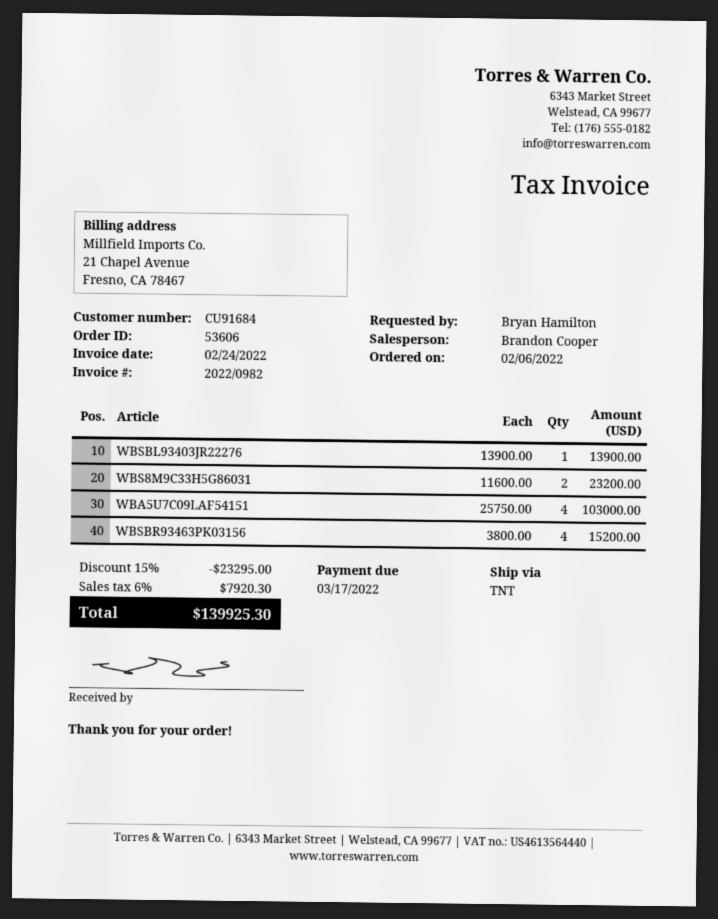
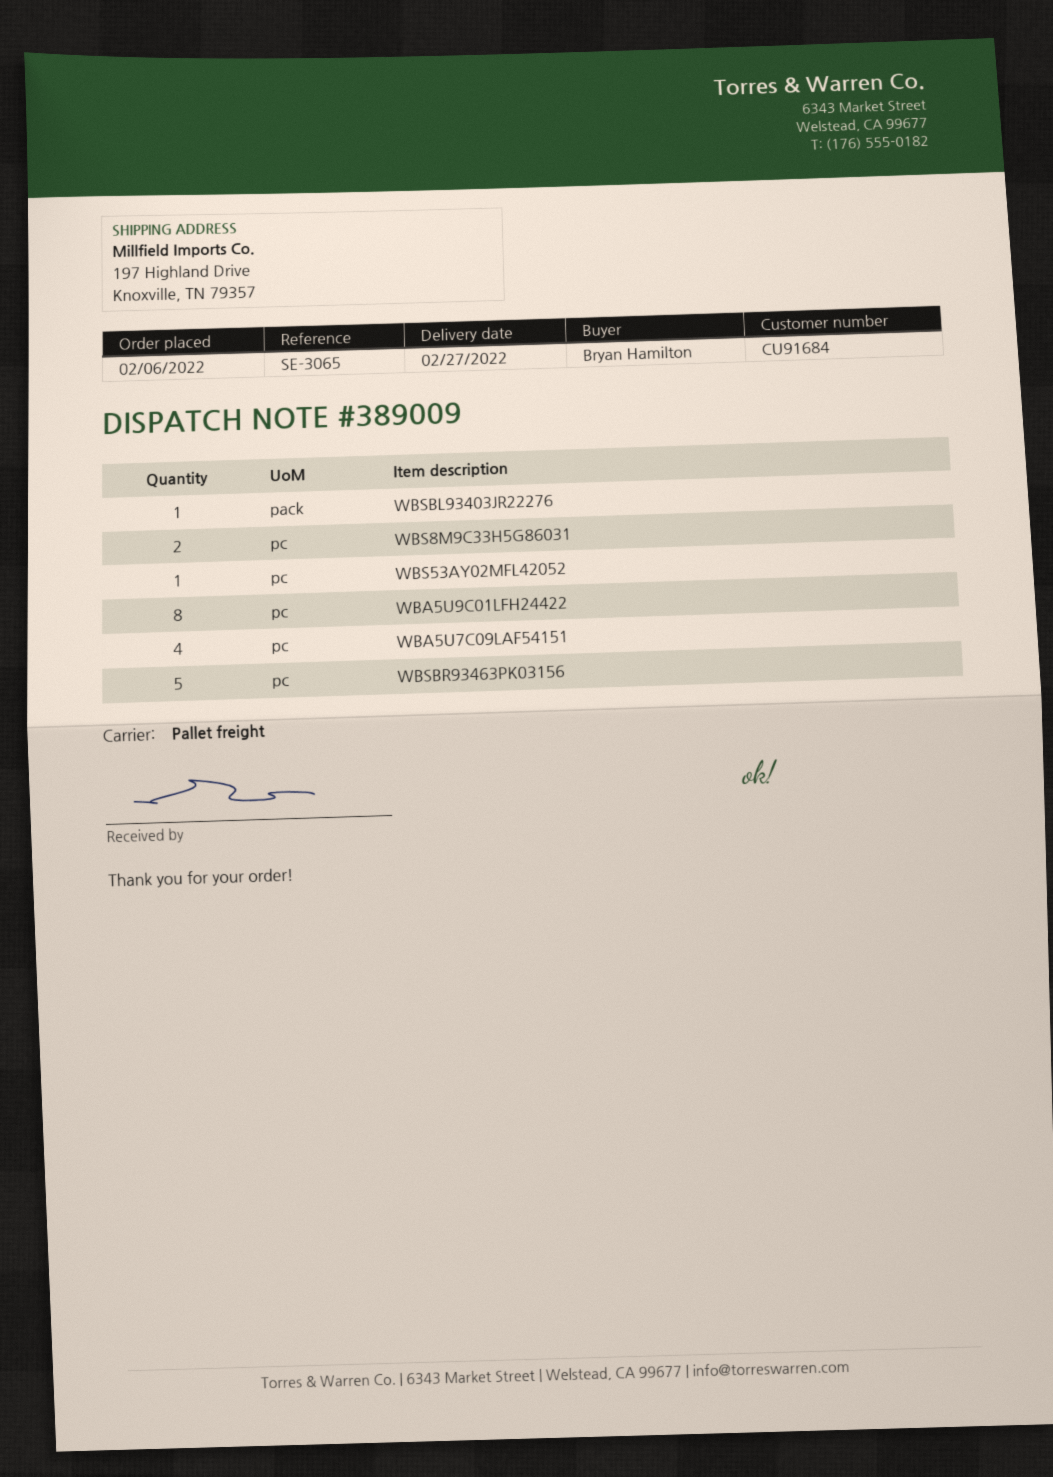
shipping method: TNT -> pallet freight
WBSBR93463PK03156: 4 -> 5
WBS53AY02MFL42052: none -> 1
WBA5U9C01LFH24422: none -> 8

